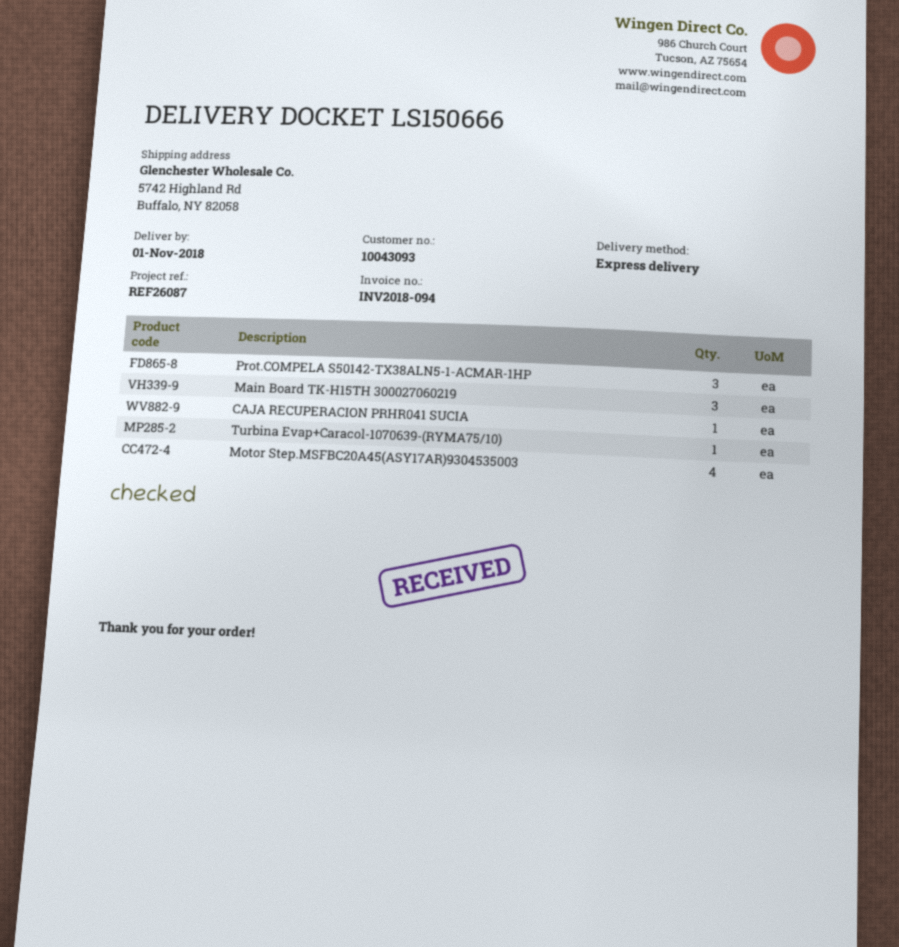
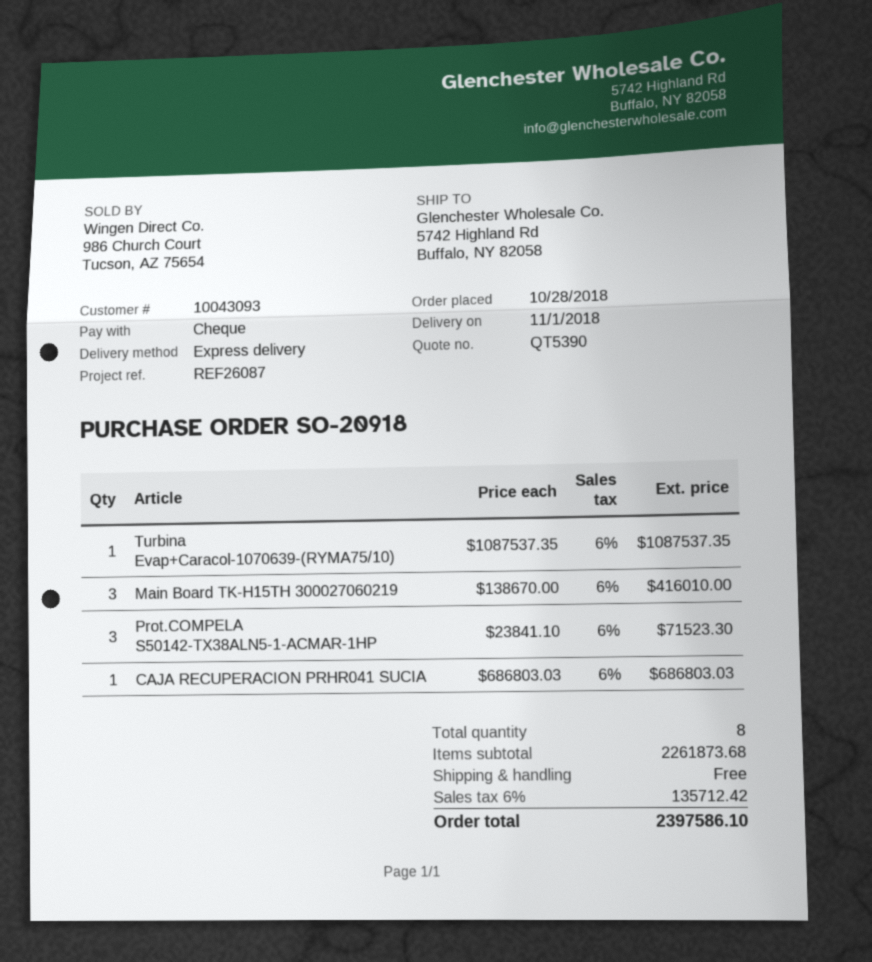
Motor Step.MSFBC20A45(ASY17AR)9304535003: 4 -> none

